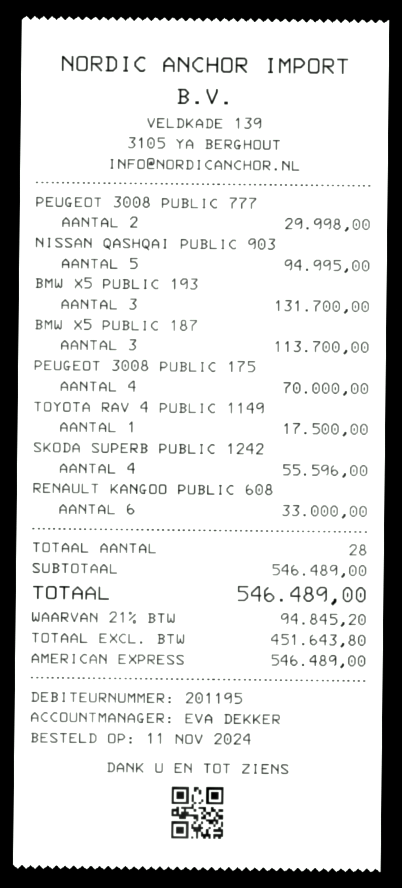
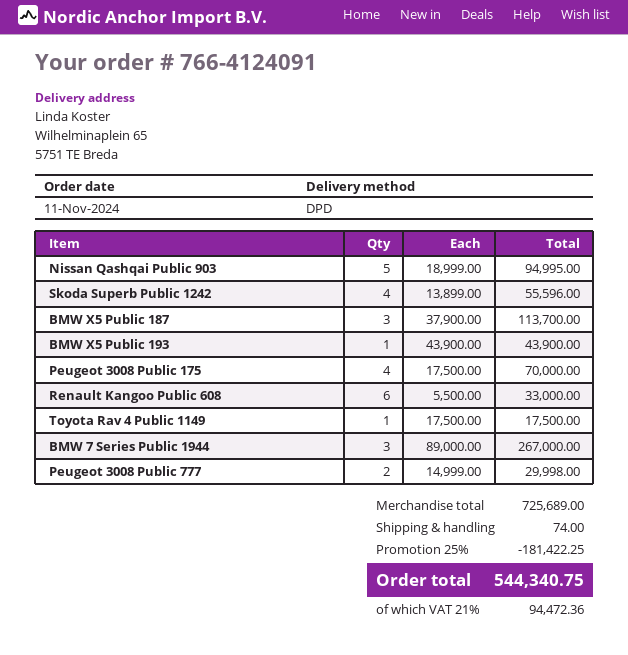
BMW X5 PUBLIC 193: 3 for 131700.00 -> 1 for 43900.00
BMW 7 Series Public 1944: none -> 3 for 267000.00
subtotal: 546489.00 -> 725689.00
discount: none -> 25% = 181422.25
shipping: none -> 74.00
tax: 21% = 94845.20 -> 21% = 94472.36
total: 546489.00 -> 544340.75

